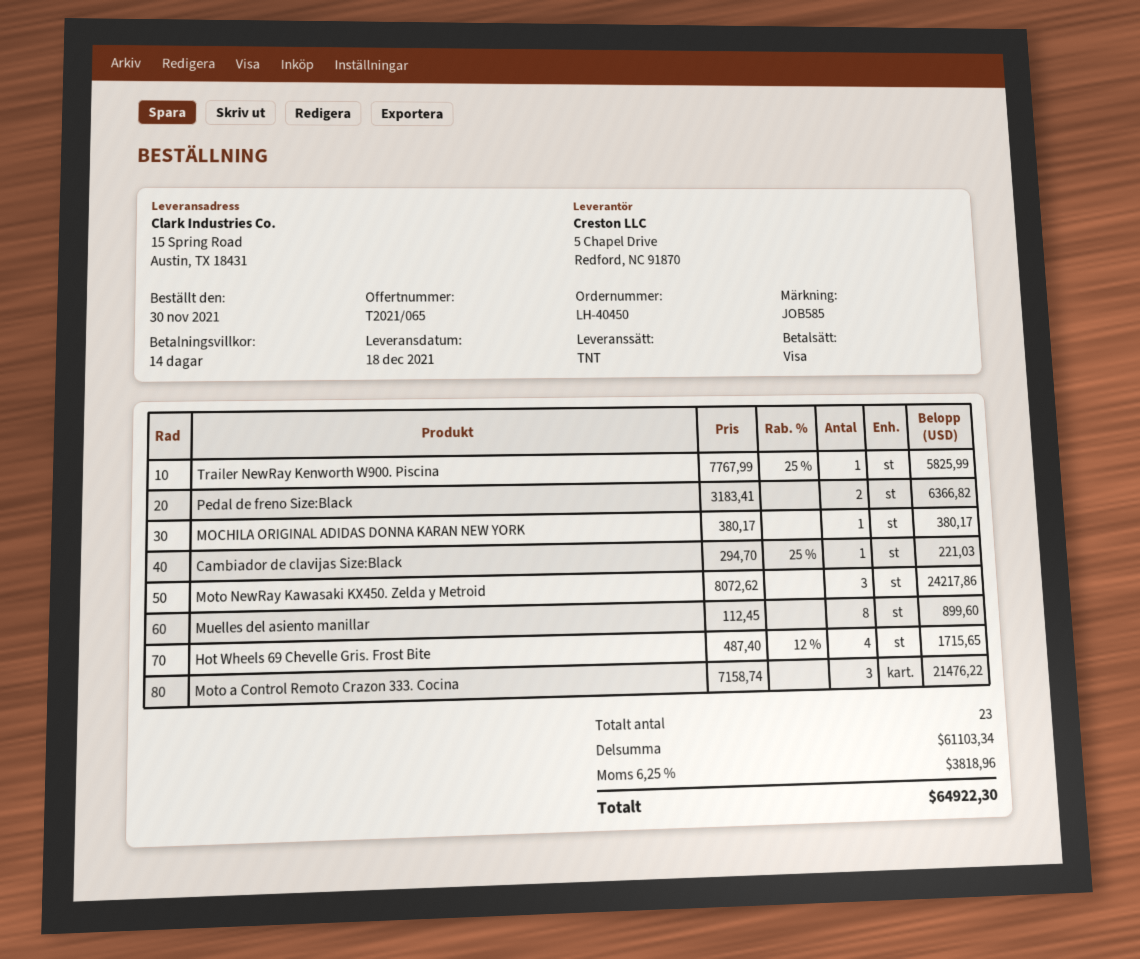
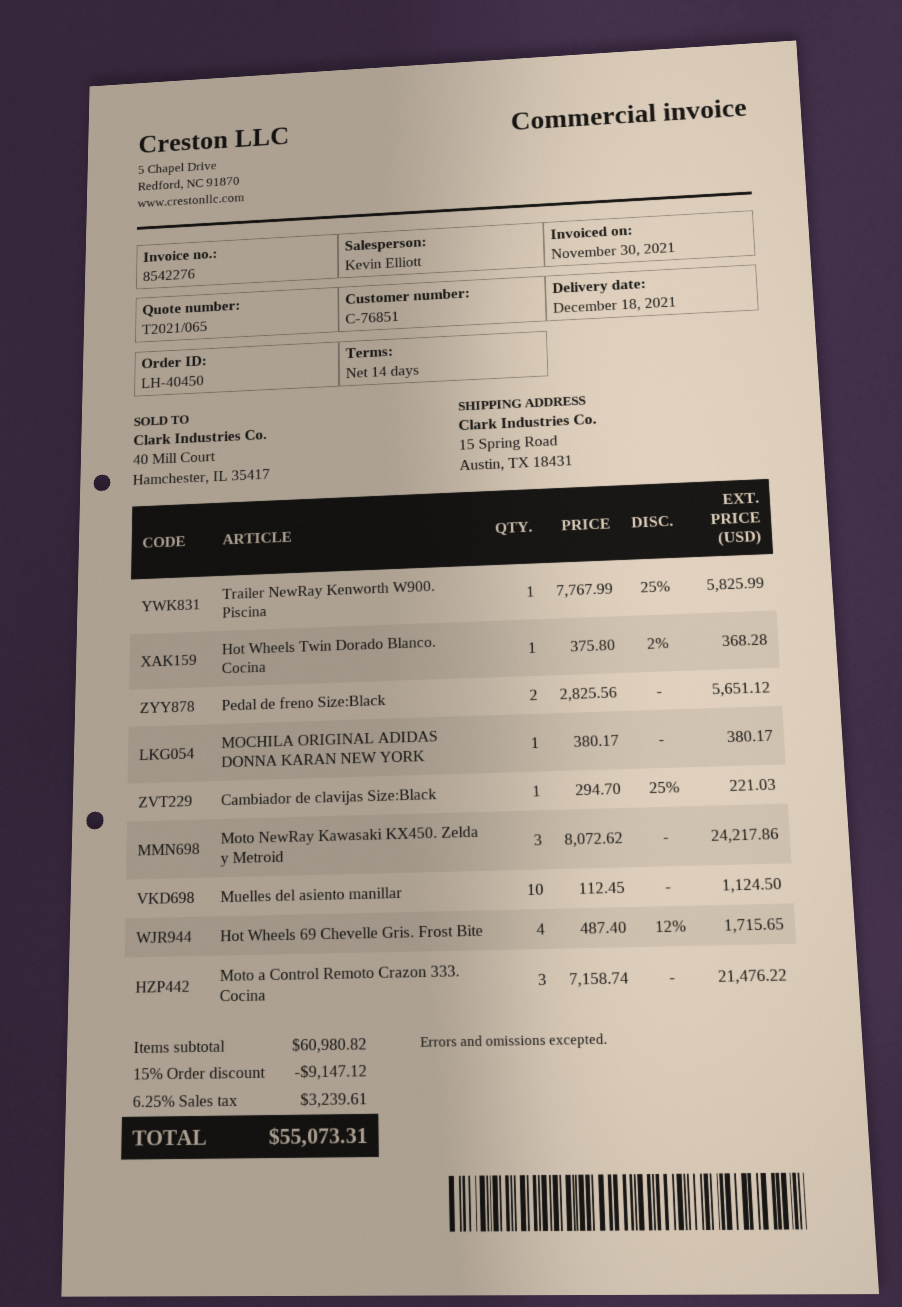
Pedal de freno Size:Black: 2 x 3183.41 = 6366.82 -> 2 x 2825.56 = 5651.12
Muelles del asiento manillar: 8 x 112.45 = 899.60 -> 10 x 112.45 = 1124.50
Hot Wheels Twin Dorado Blanco. Cocina: none -> 1 x 375.80 - 2% = 368.28
subtotal: 61103.34 -> 60980.82
discount: none -> 15% = 9147.12
tax: 6.25% = 3818.96 -> 6.25% = 3239.61
total: 64922.30 -> 55073.31

